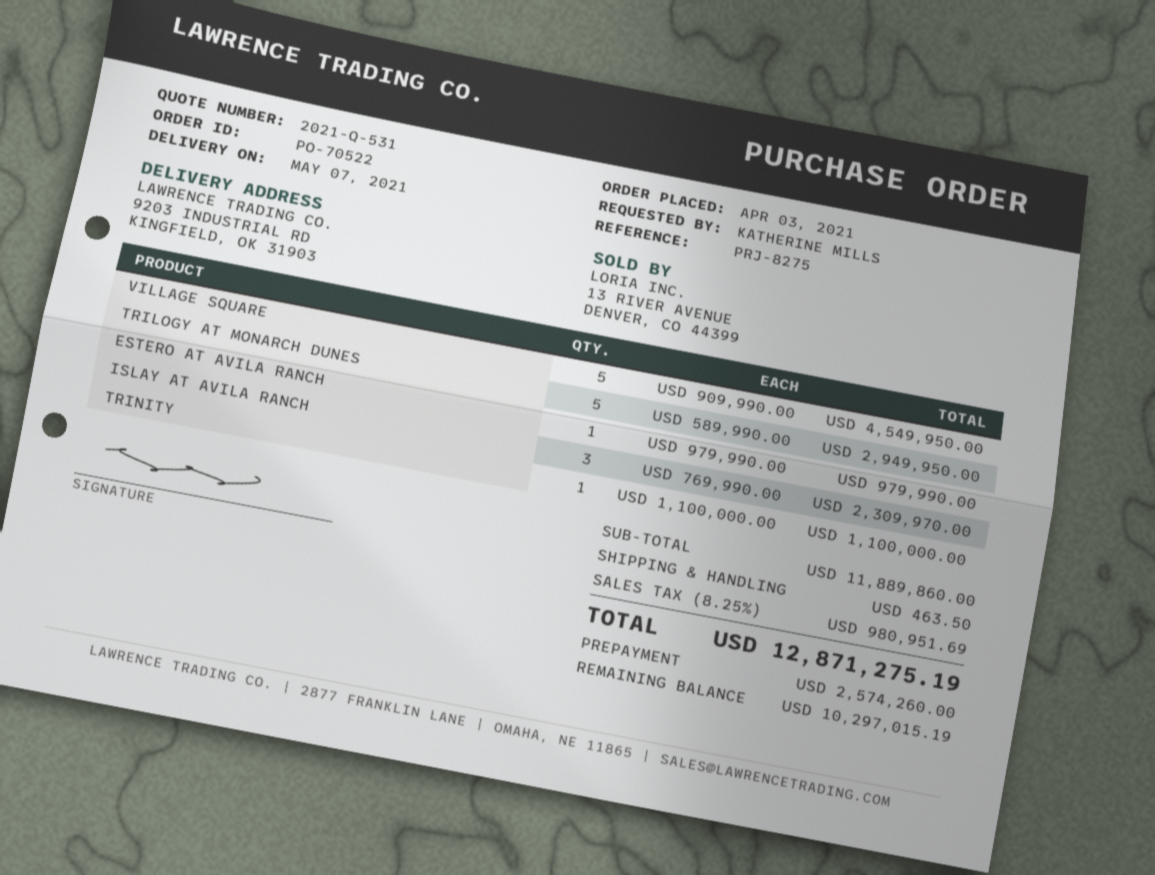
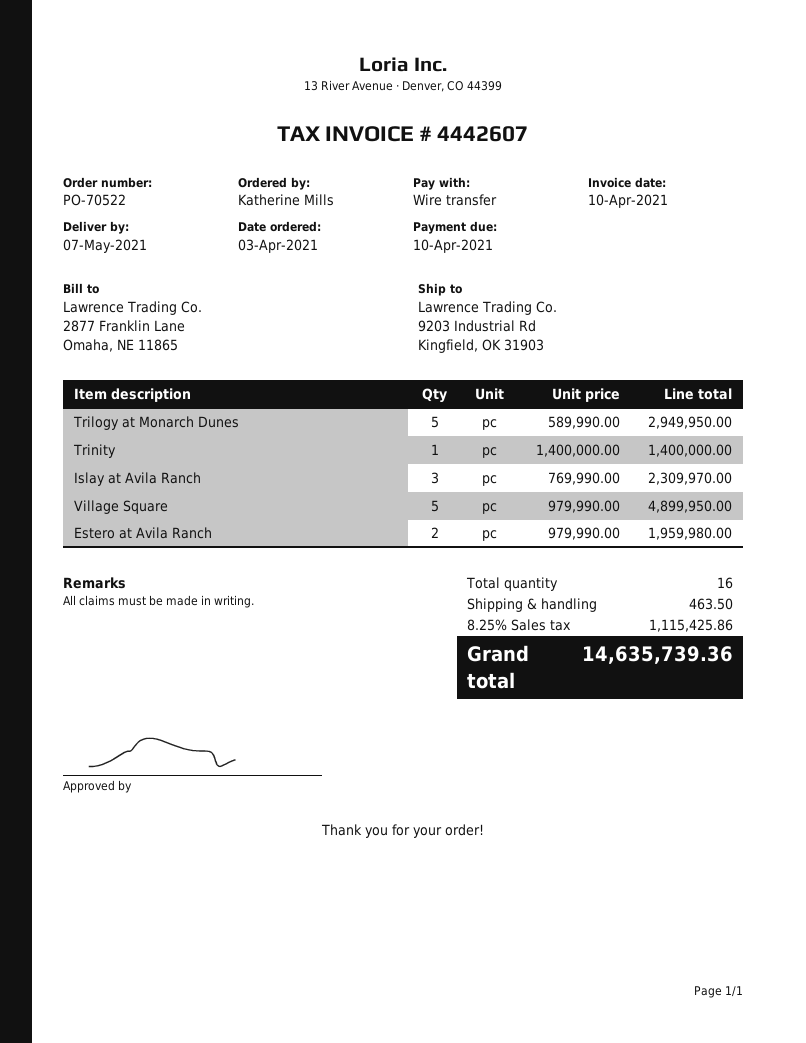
VILLAGE SQUARE: 5 x 909990.00 = 4549950.00 -> 5 x 979990.00 = 4899950.00
ESTERO AT AVILA RANCH: 1 x 979990.00 = 979990.00 -> 2 x 979990.00 = 1959980.00
TRINITY: 1 x 1100000.00 = 1100000.00 -> 1 x 1400000.00 = 1400000.00
tax: 8.25% = 980951.69 -> 8.25% = 1115425.86
total: 12871275.19 -> 14635739.36

